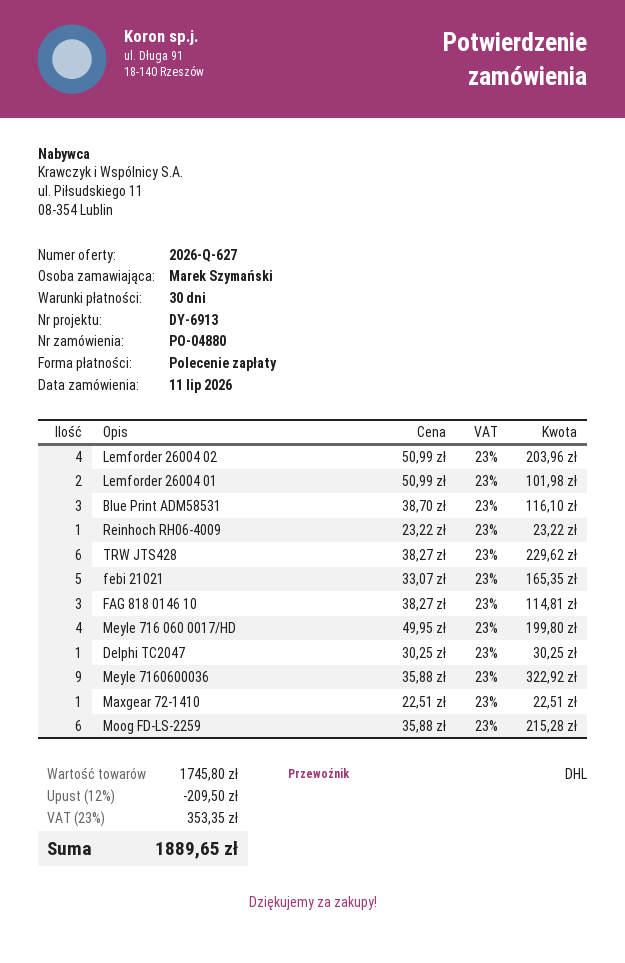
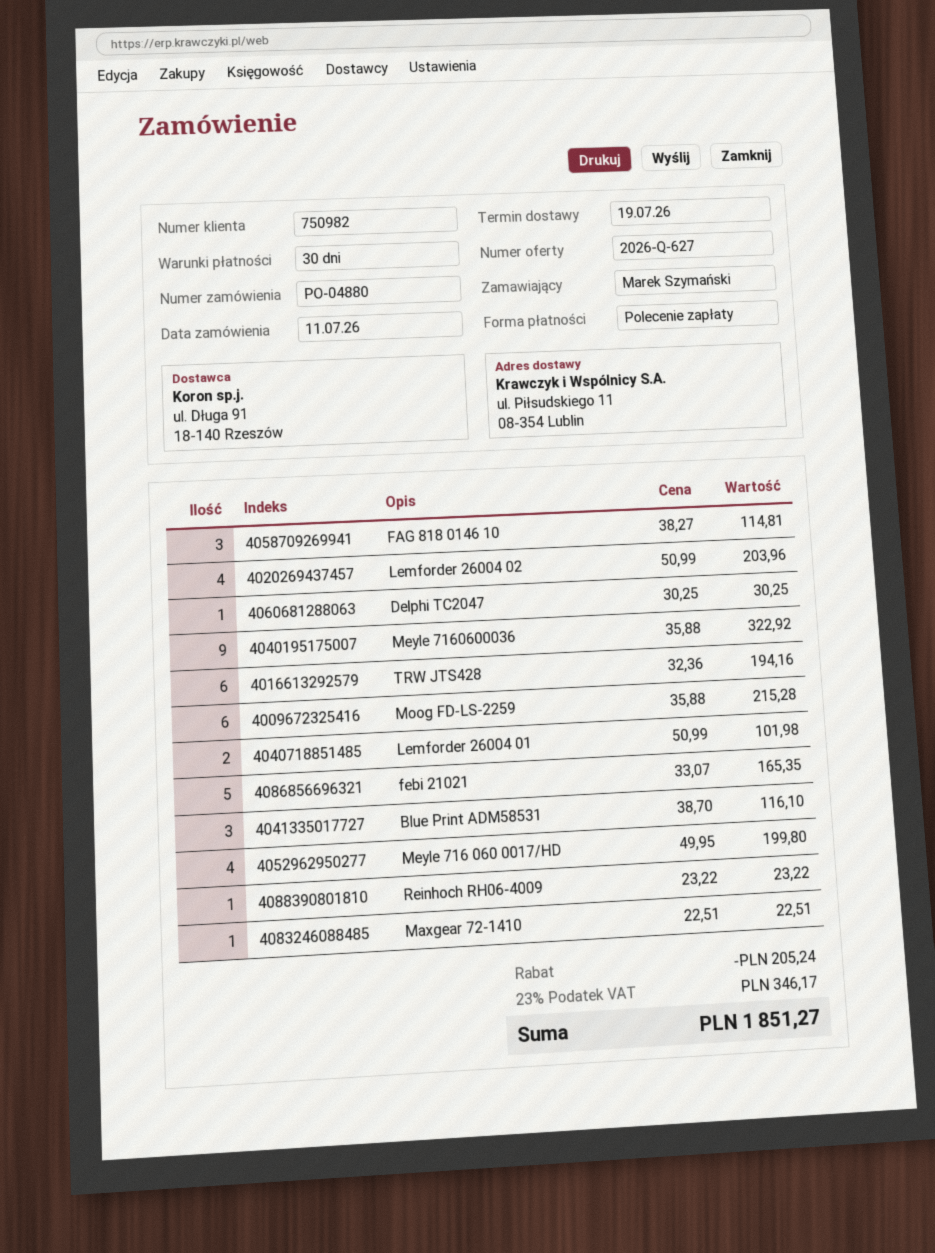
TRW JTS428: 6 x 38.27 = 229.62 -> 6 x 32.36 = 194.16
discount: 209.50 -> 205.24
tax: 23% = 353.35 -> 23% = 346.17
total: 1889.65 -> 1851.27

